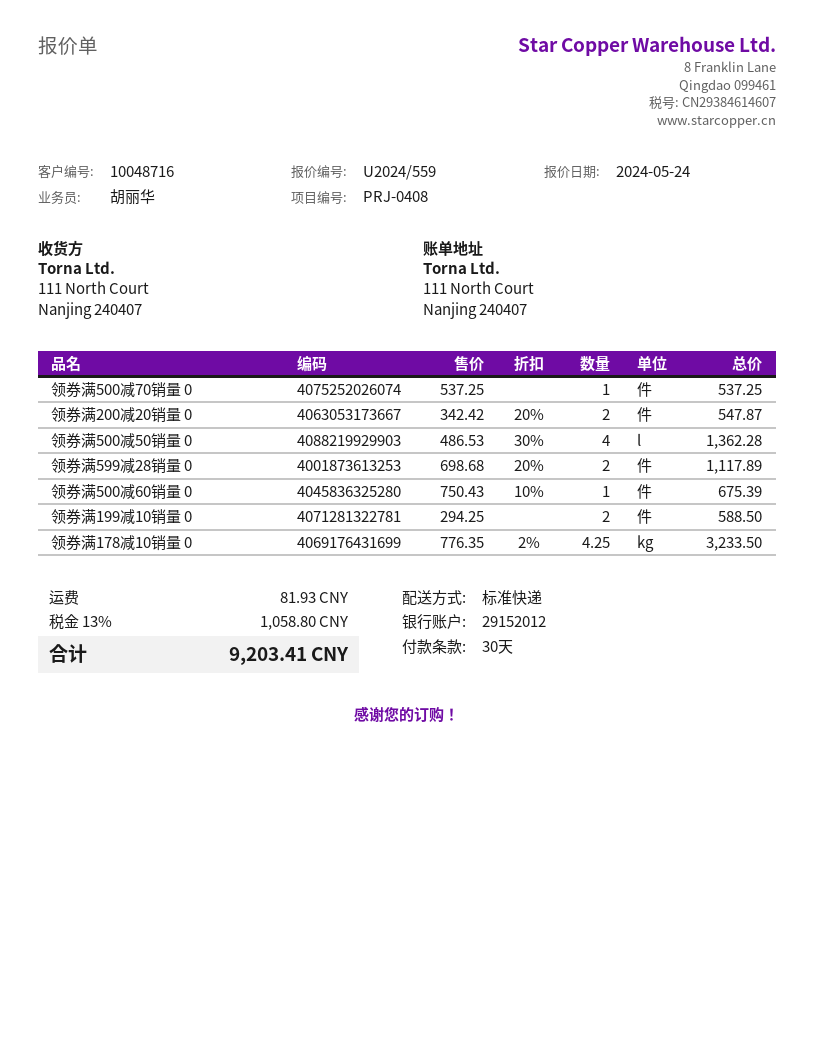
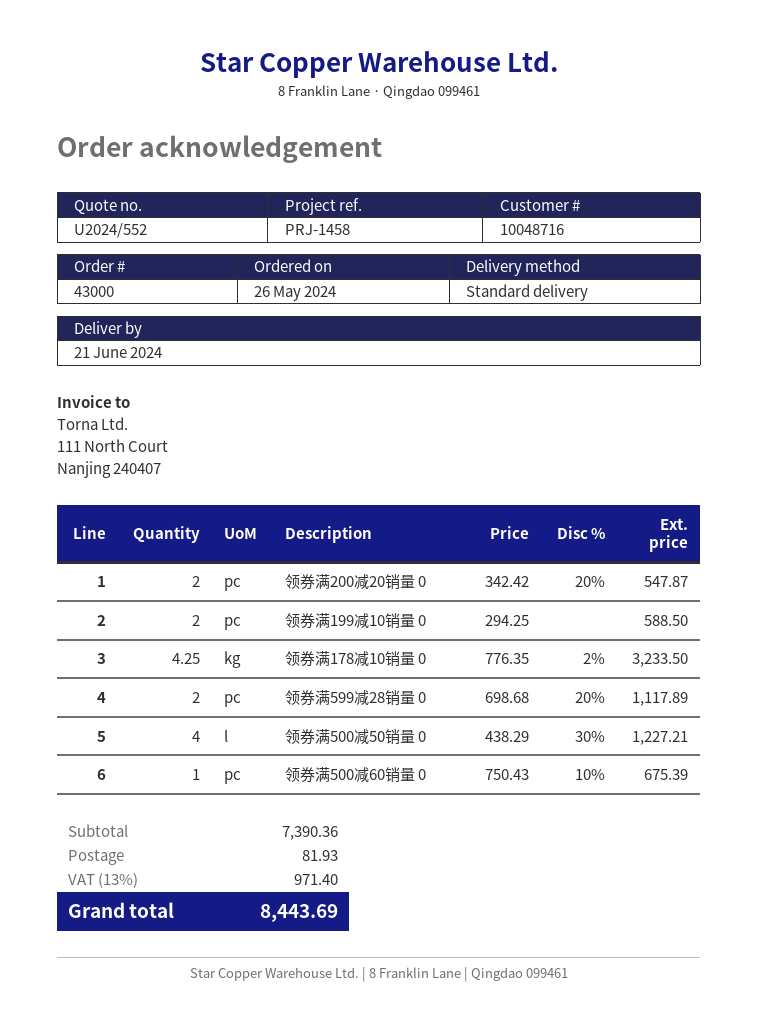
quote number: U2024/559 -> U2024/552
reference: PRJ-0408 -> PRJ-1458
领券满500减70销量 0: 1 x 537.25 = 537.25 -> none
领券满500减50销量 0: 4 x 486.53 - 30% = 1362.28 -> 4 x 438.29 - 30% = 1227.21
tax: 13% = 1058.80 -> 13% = 971.40
total: 9203.41 -> 8443.69

